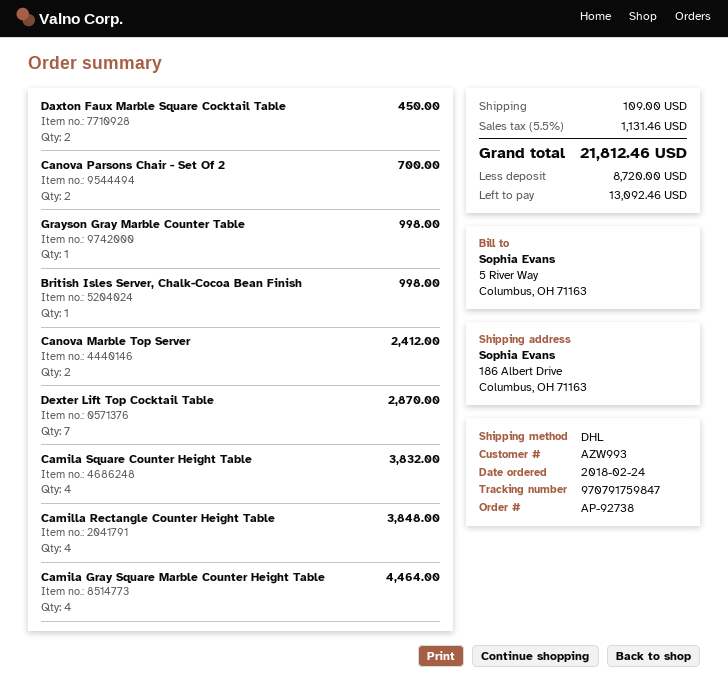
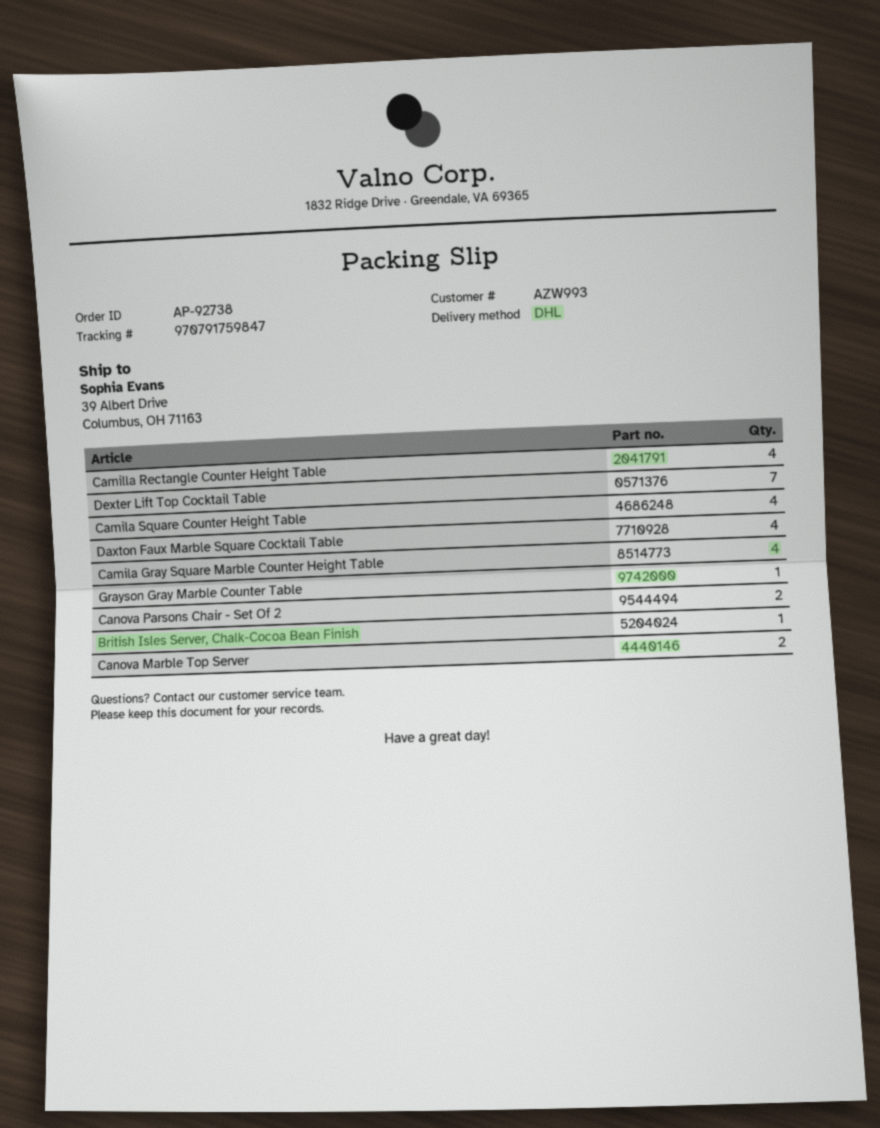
ship to: 186 Albert Drive, Columbus, OH 71163 -> 39 Albert Drive, Columbus, OH 71163
Daxton Faux Marble Square Cocktail Table: 2 -> 4

